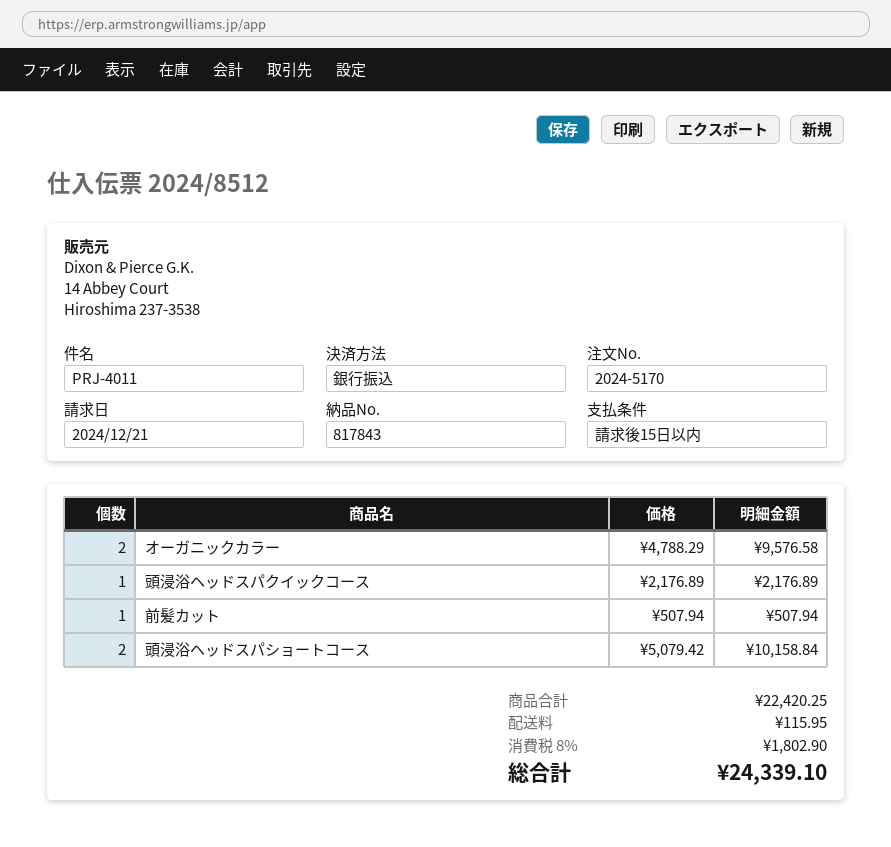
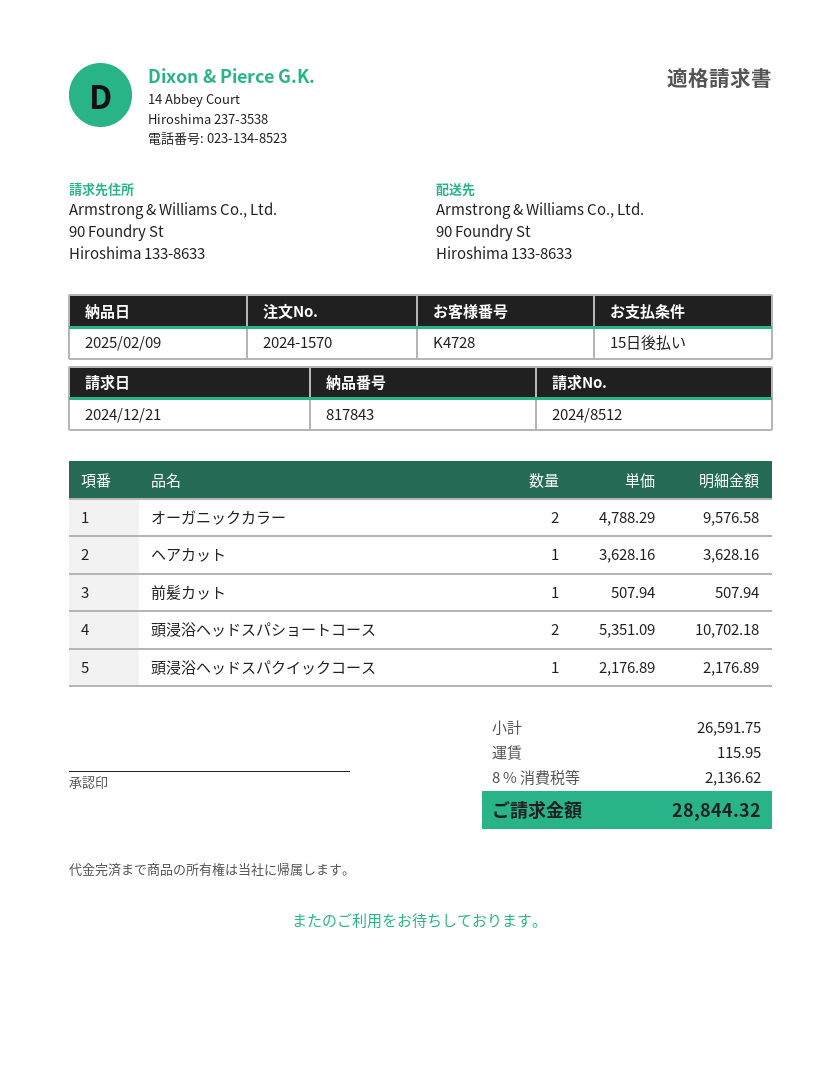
order number: 2024-5170 -> 2024-1570
頭浸浴ヘッドスパショートコース: 2 x 5079.42 = 10158.84 -> 2 x 5351.09 = 10702.18
ヘアカット: none -> 1 x 3628.16 = 3628.16
subtotal: 22420.25 -> 26591.75
tax: 8% = 1802.90 -> 8% = 2136.62
total: 24339.10 -> 28844.32

